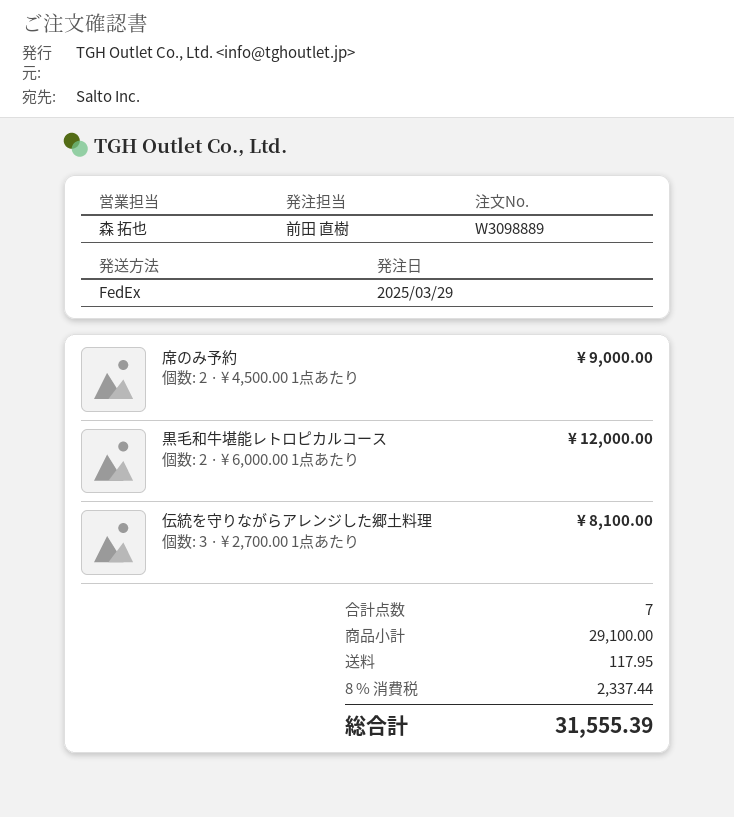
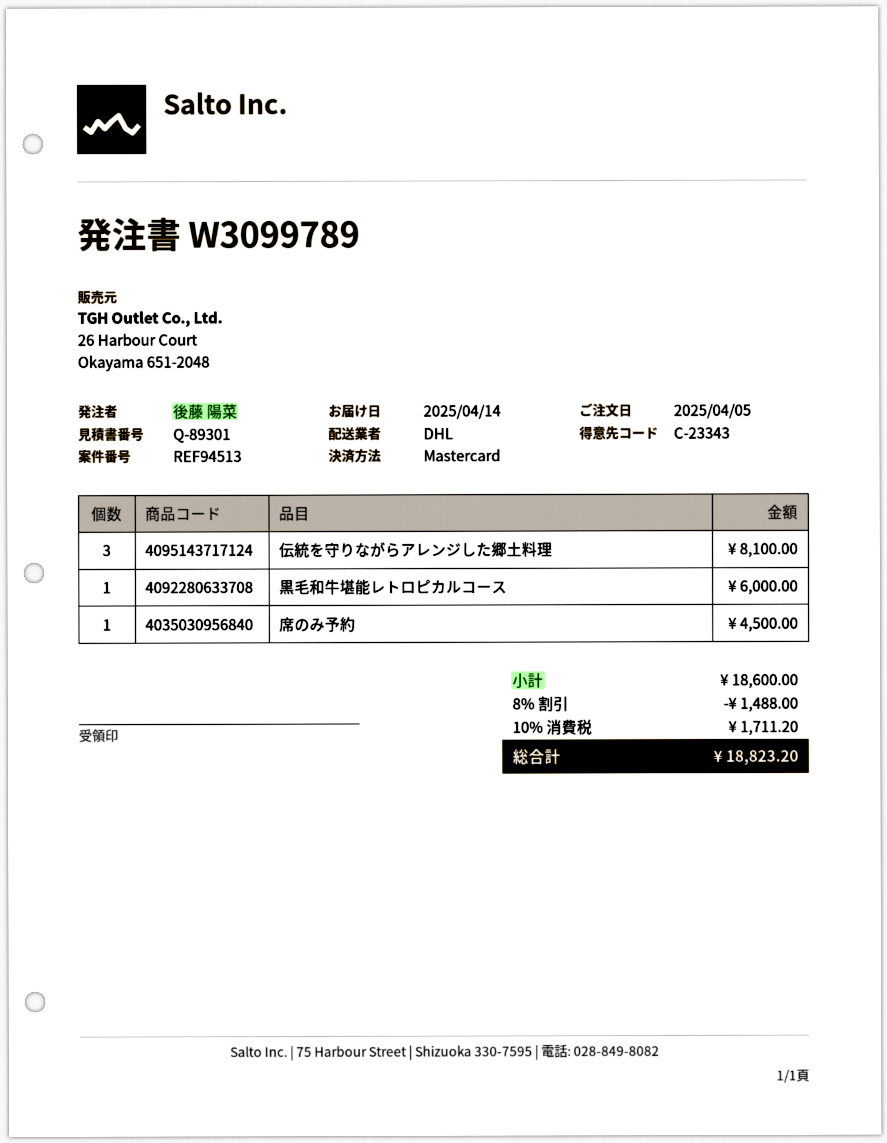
order number: W3098889 -> W3099789
order date: 2025-03-29 -> 2025-04-05
ordered by: 前田 直樹 -> 後藤 陽菜
shipping method: FedEx -> DHL
席のみ予約: 2 for 9000.00 -> 1 for 4500.00
黒毛和牛堪能レトロピカルコース: 2 for 12000.00 -> 1 for 6000.00
subtotal: 29100.00 -> 18600.00
discount: none -> 8% = 1488.00
shipping: 117.95 -> none
tax: 8% = 2337.44 -> 10% = 1711.20
total: 31555.39 -> 18823.20

